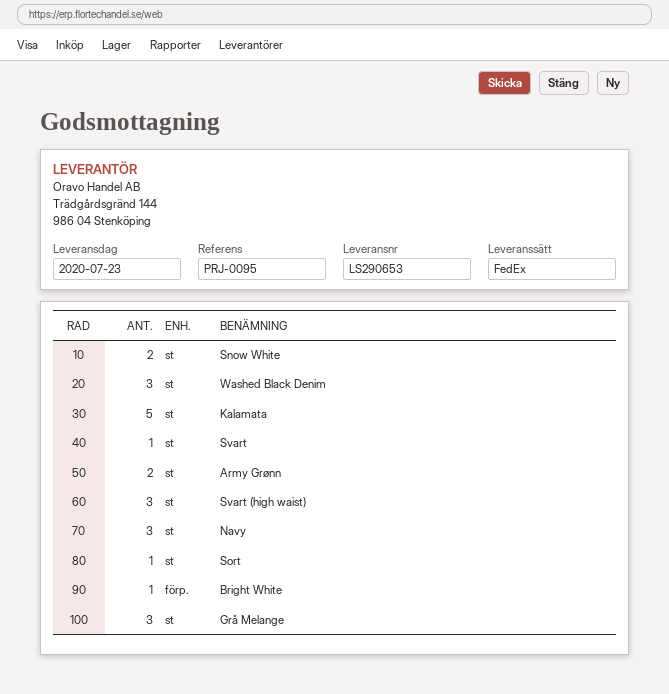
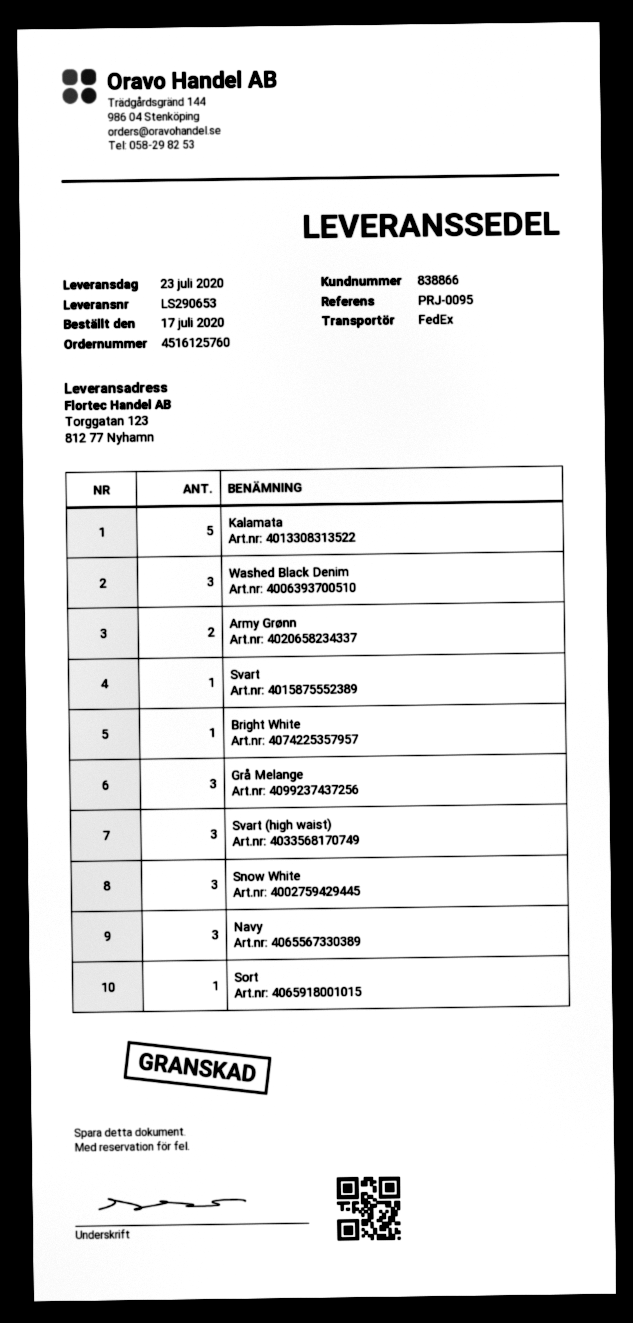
Snow White: 2 -> 3

